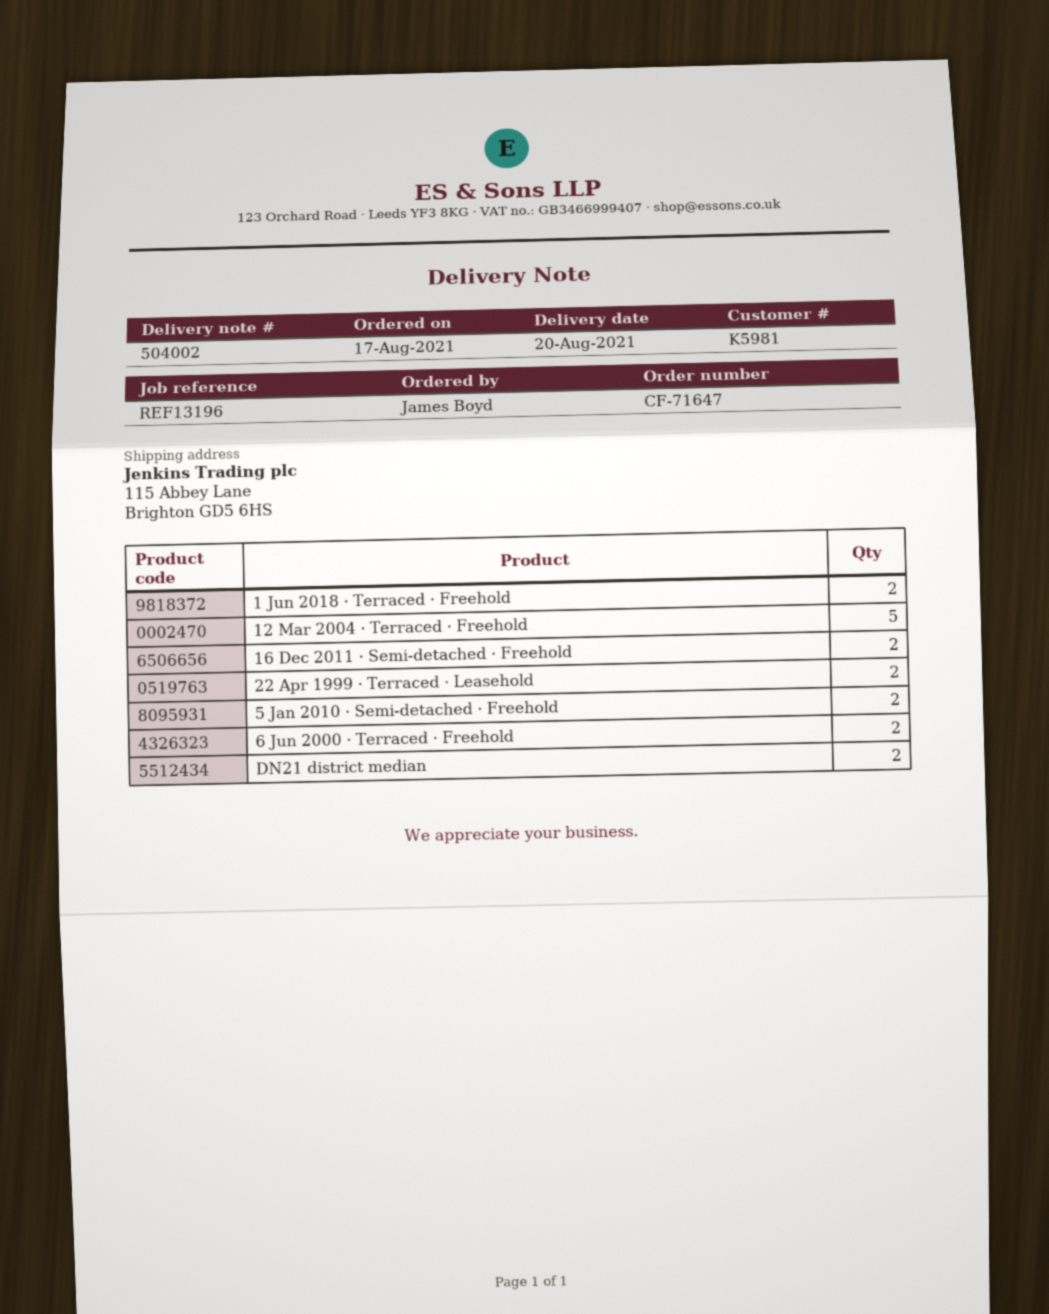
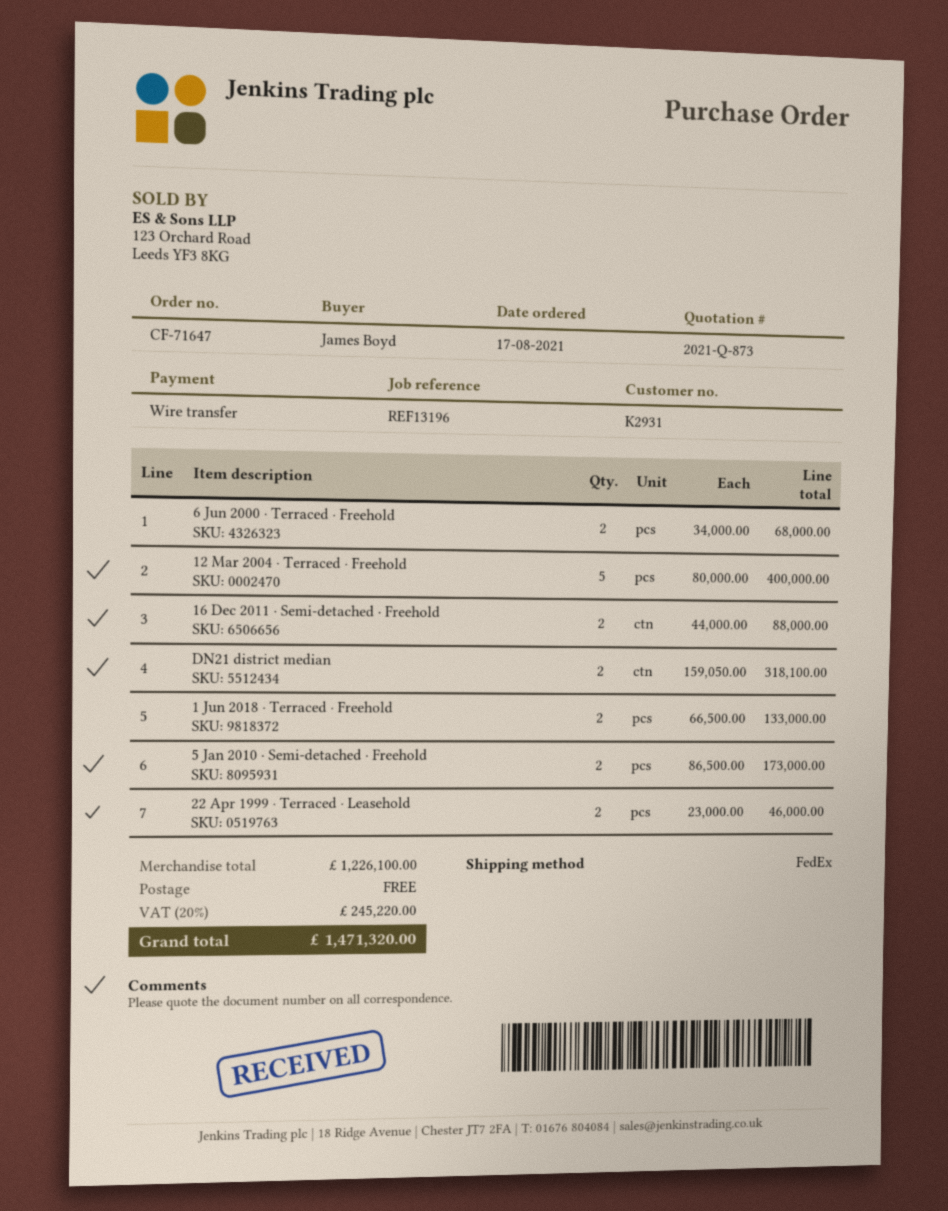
customer number: K5981 -> K2931

